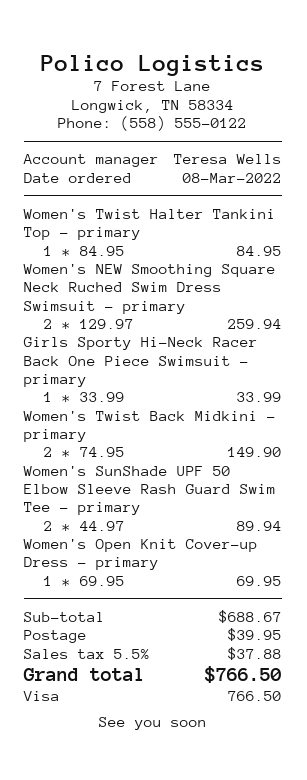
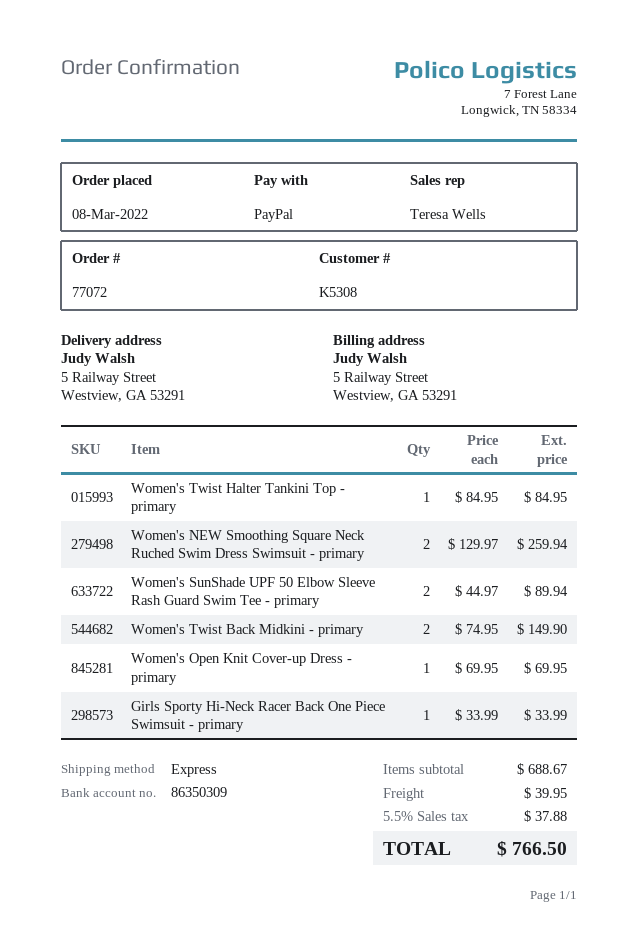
payment method: Visa -> PayPal

